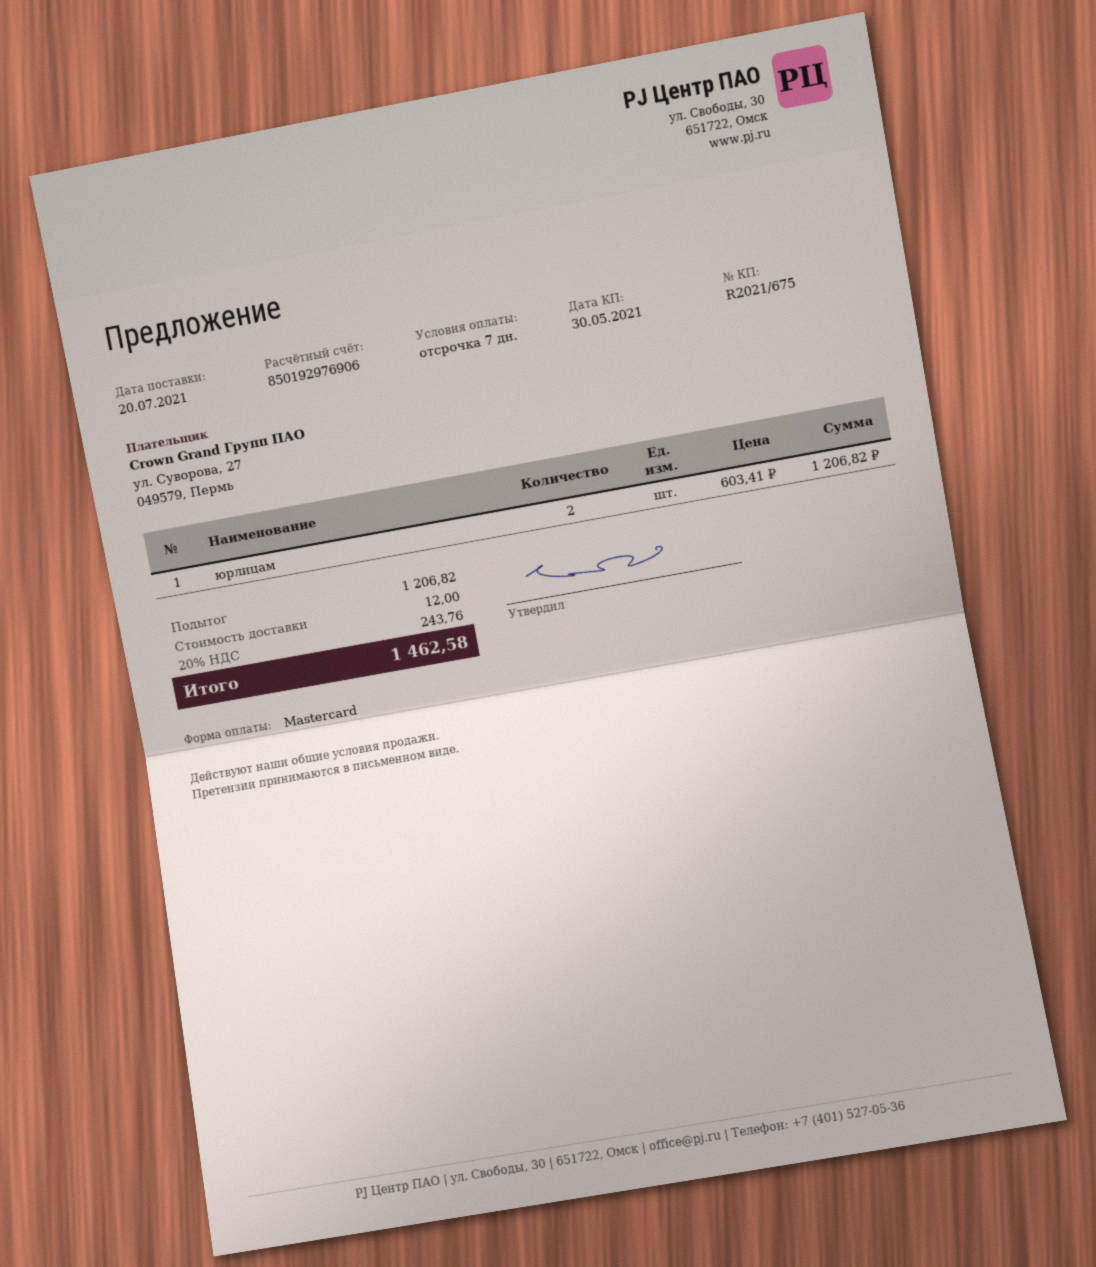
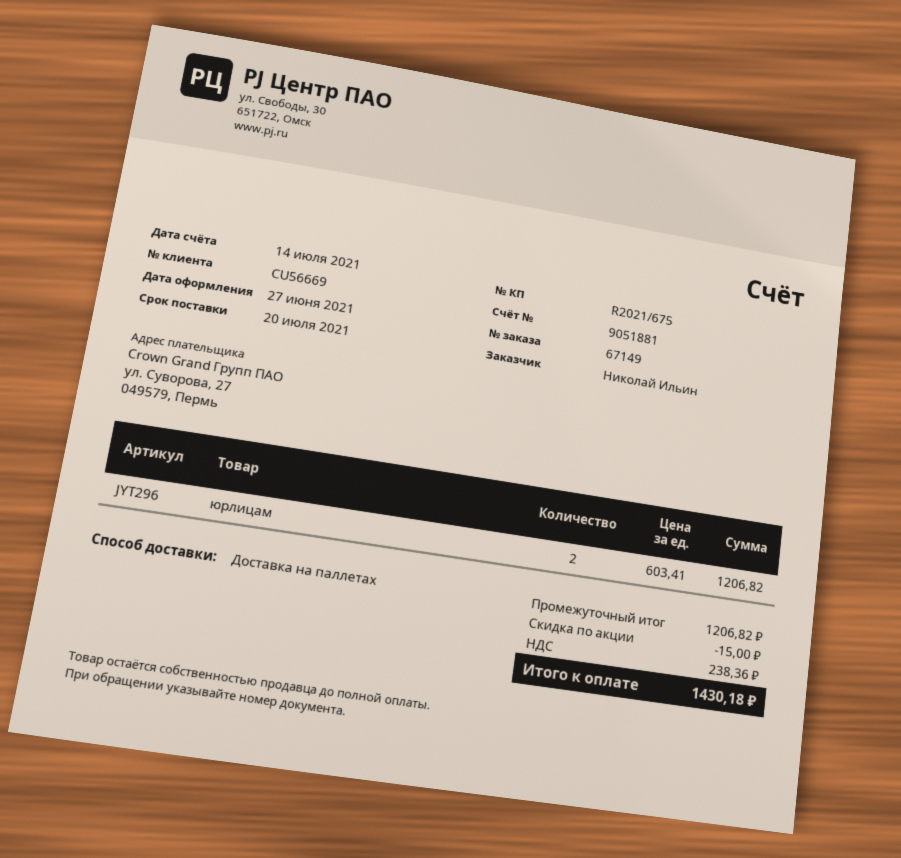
discount: none -> 15.00
shipping: 12.00 -> none
tax: 243.76 -> 238.36
total: 1462.58 -> 1430.18

